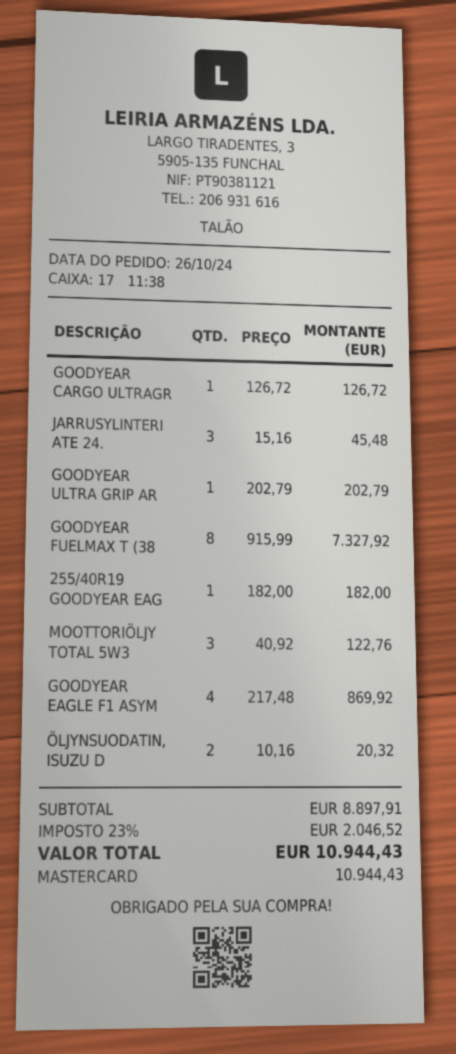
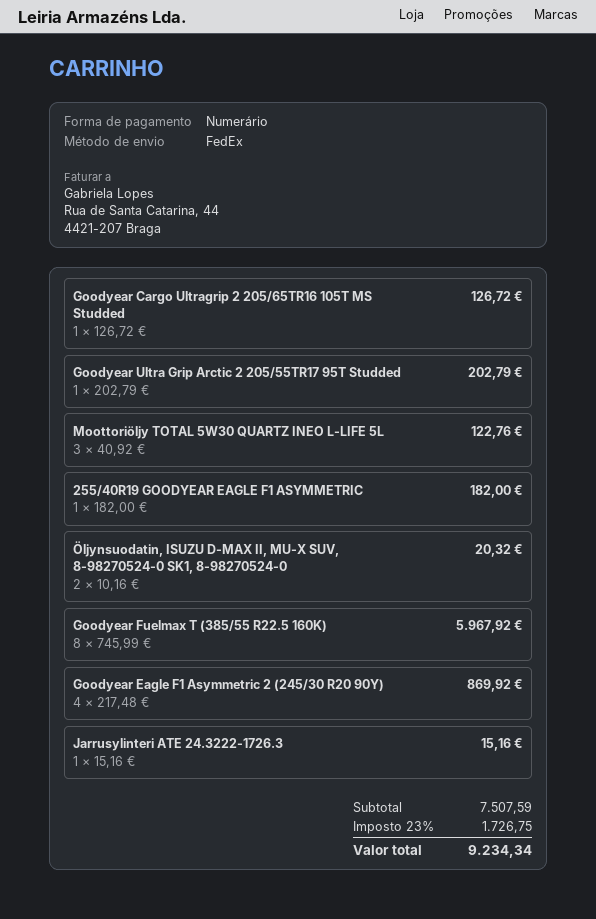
payment method: Mastercard -> cash
JARRUSYLINTERI ATE 24.: 3 x 15.16 = 45.48 -> 1 x 15.16 = 15.16
GOODYEAR FUELMAX T (38: 8 x 915.99 = 7327.92 -> 8 x 745.99 = 5967.92
subtotal: 8897.91 -> 7507.59
tax: 23% = 2046.52 -> 23% = 1726.75
total: 10944.43 -> 9234.34

